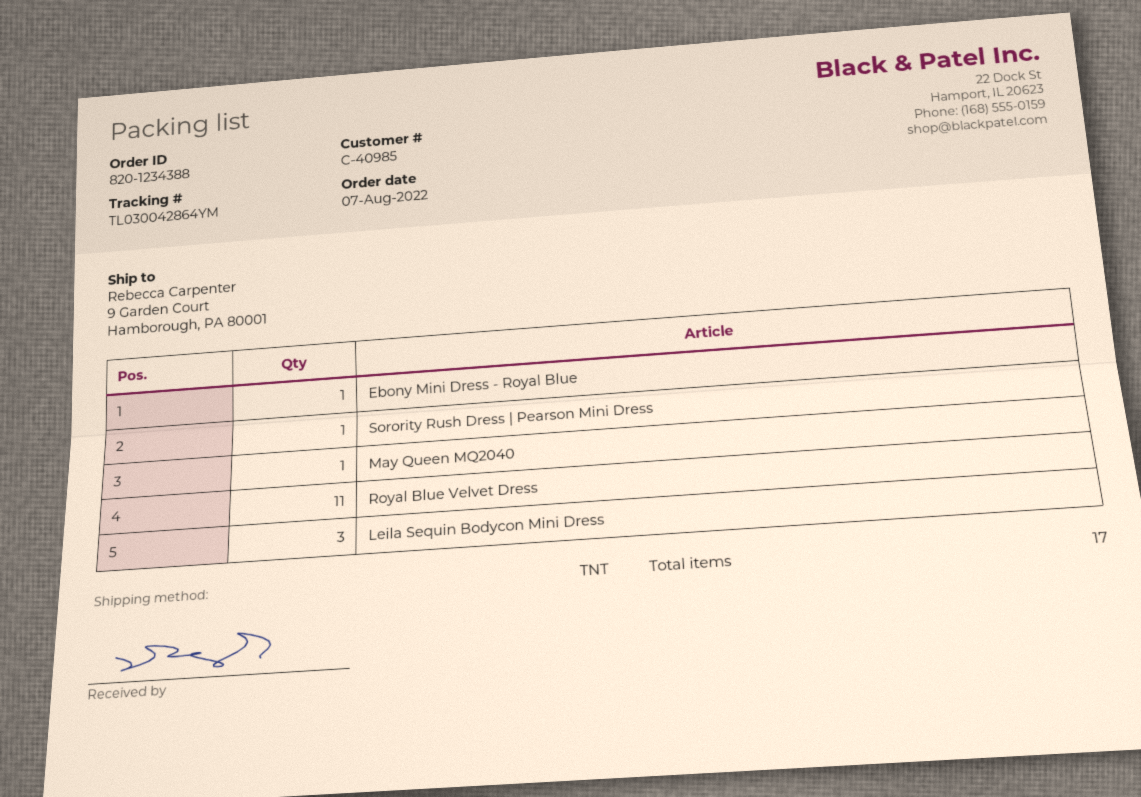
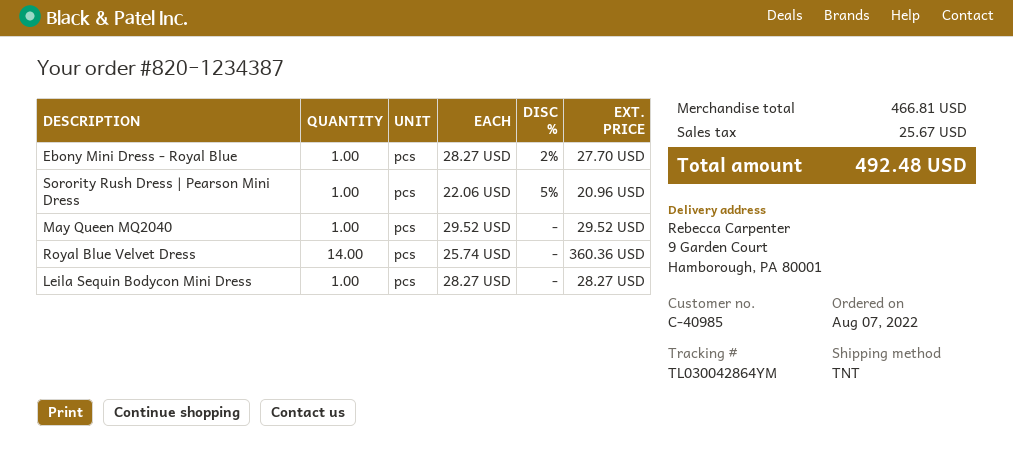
order number: 820-1234388 -> 820-1234387
Royal Blue Velvet Dress: 11 -> 14
Leila Sequin Bodycon Mini Dress: 3 -> 1

